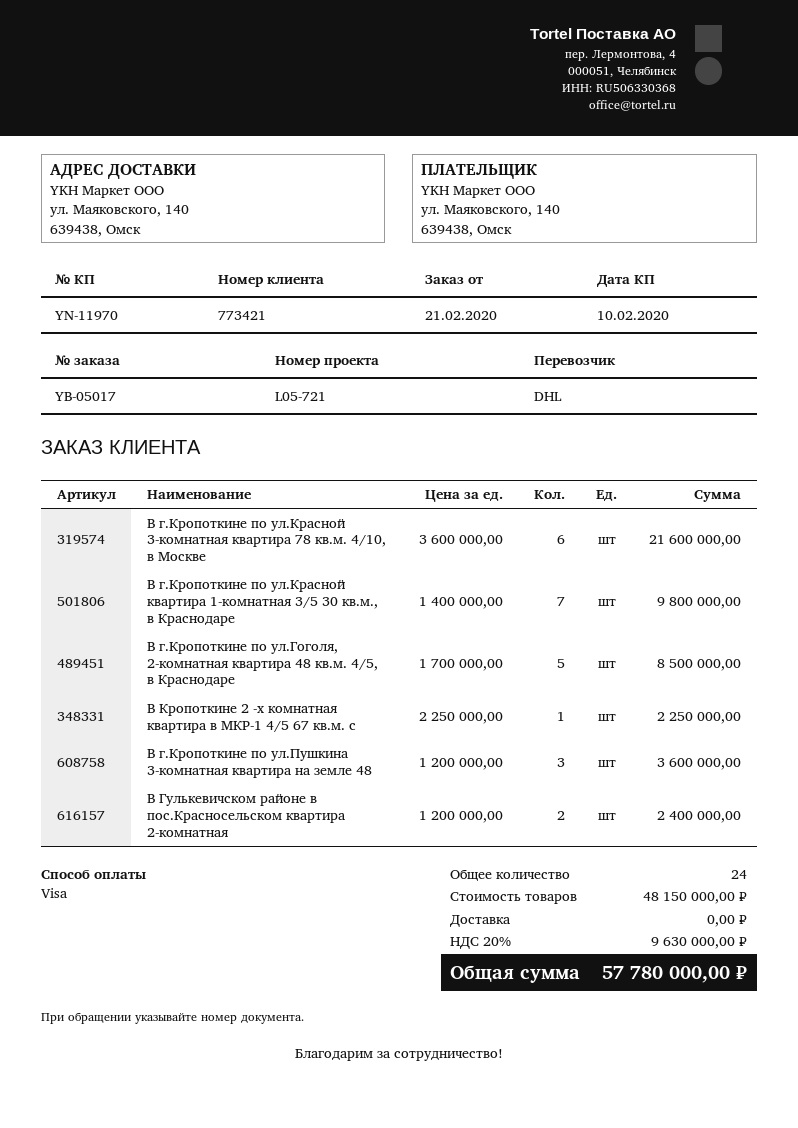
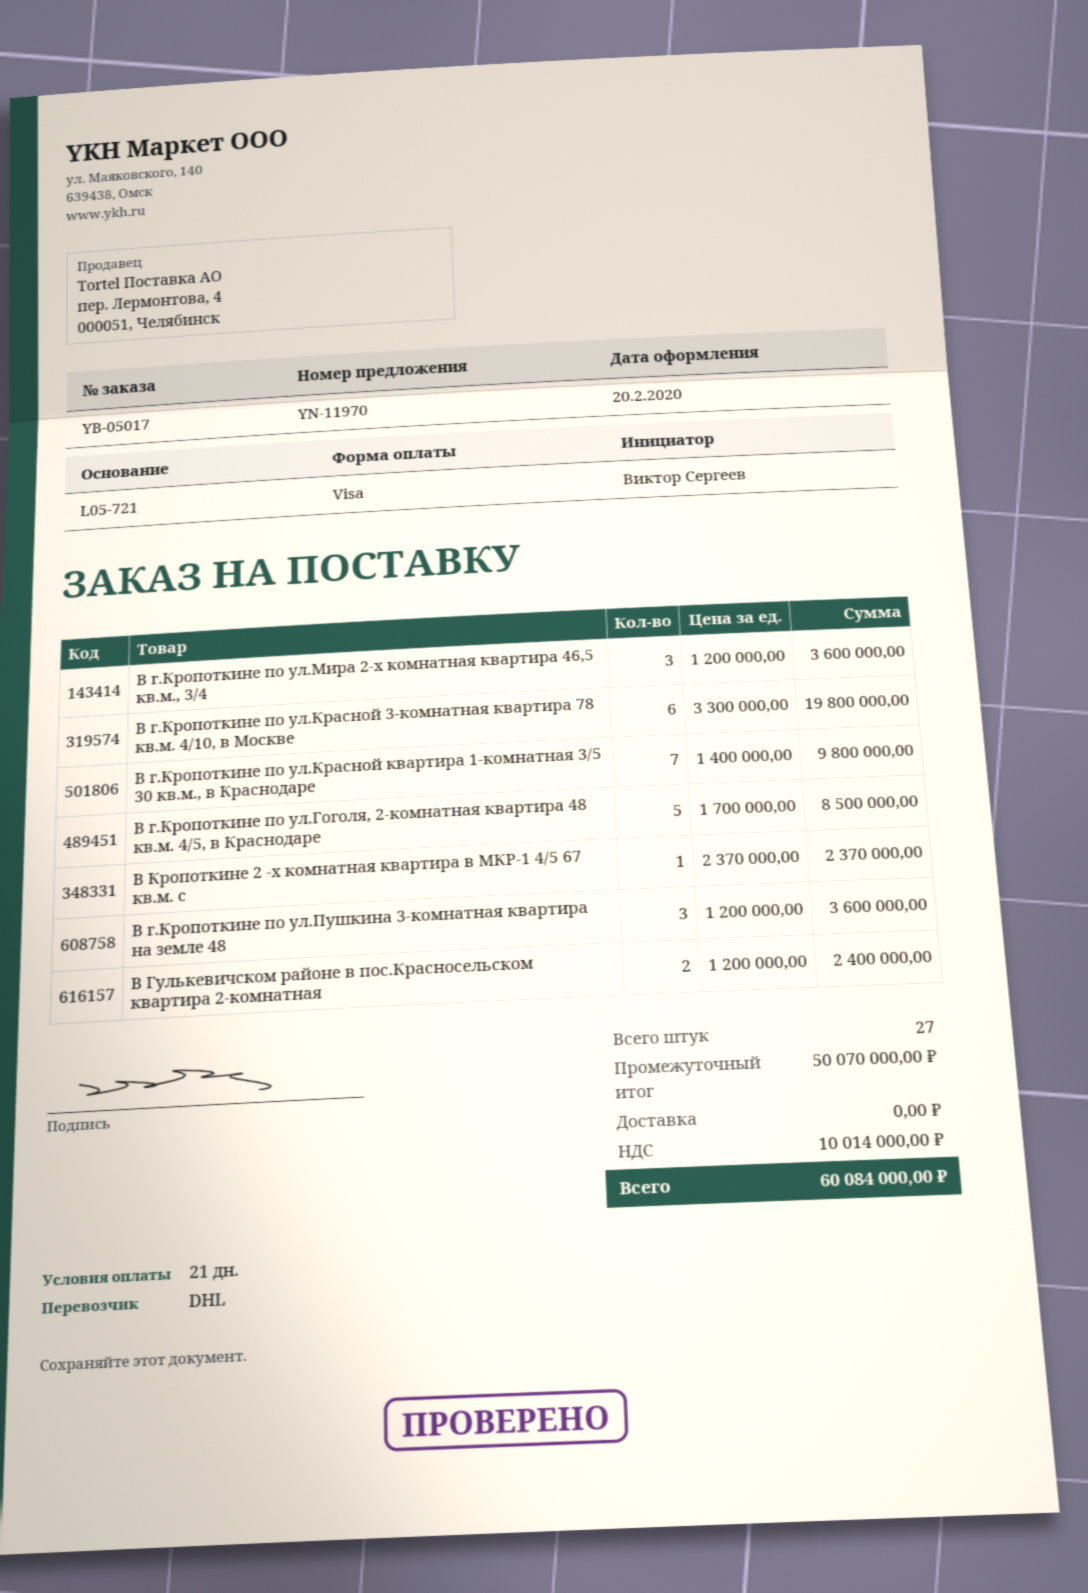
order date: 2020-02-21 -> 2020-02-20
В г.Кропоткине по ул.Красной 3-комнатная квартира 78 кв.м. 4/10, в Москве: 6 x 3600000.00 = 21600000.00 -> 6 x 3300000.00 = 19800000.00
В Кропоткине 2 -х комнатная квартира в МКР-1 4/5 67 кв.м. с: 1 x 2250000.00 = 2250000.00 -> 1 x 2370000.00 = 2370000.00
В г.Кропоткине по ул.Мира 2-х комнатная квартира 46,5 кв.м., 3/4: none -> 3 x 1200000.00 = 3600000.00
total quantity: 24 -> 27
subtotal: 48150000.00 -> 50070000.00
tax: 9630000.00 -> 10014000.00
total: 57780000.00 -> 60084000.00

